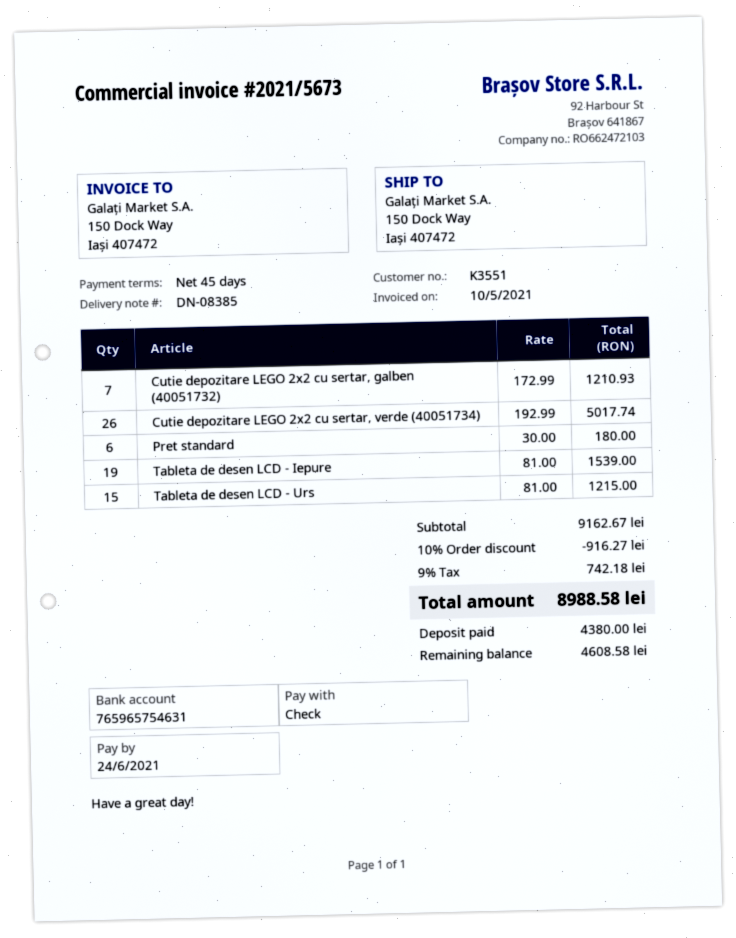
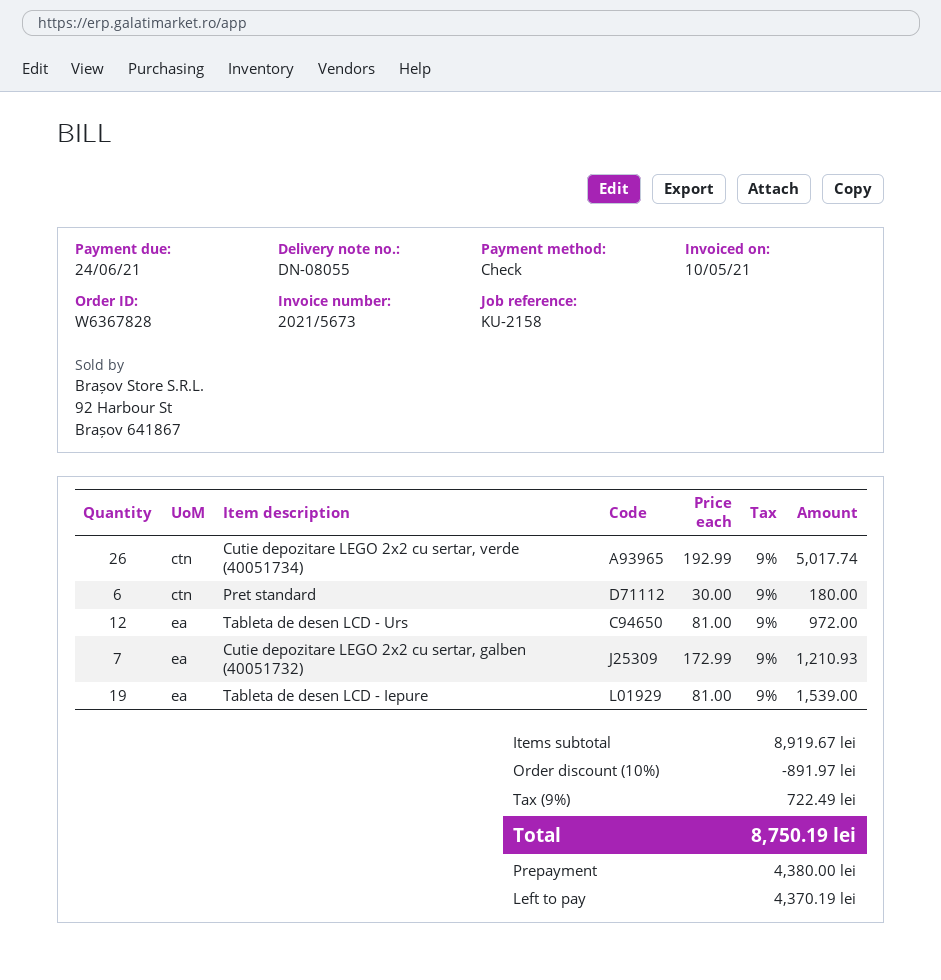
delivery note number: DN-08385 -> DN-08055
Tableta de desen LCD - Urs: 15 x 81.00 = 1215.00 -> 12 x 81.00 = 972.00
subtotal: 9162.67 -> 8919.67
discount: 10% = 916.27 -> 10% = 891.97
tax: 9% = 742.18 -> 9% = 722.49
total: 8988.58 -> 8750.19
balance: 4608.58 -> 4370.19

